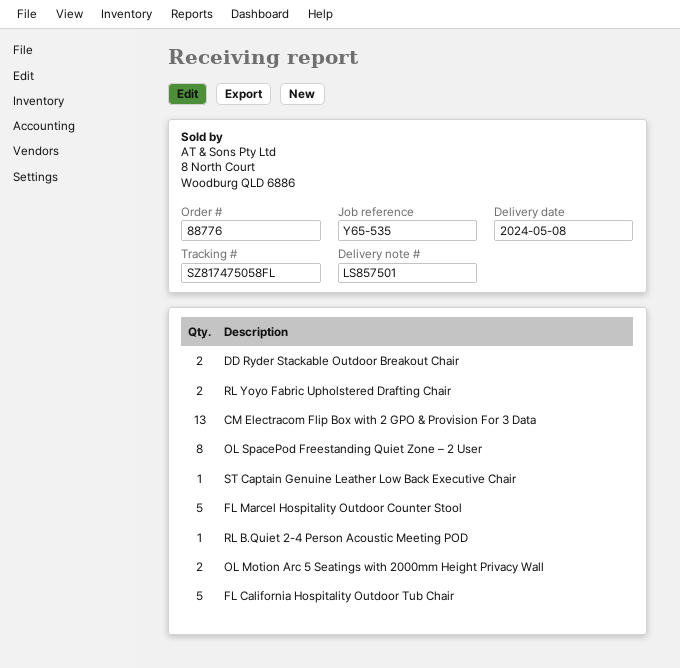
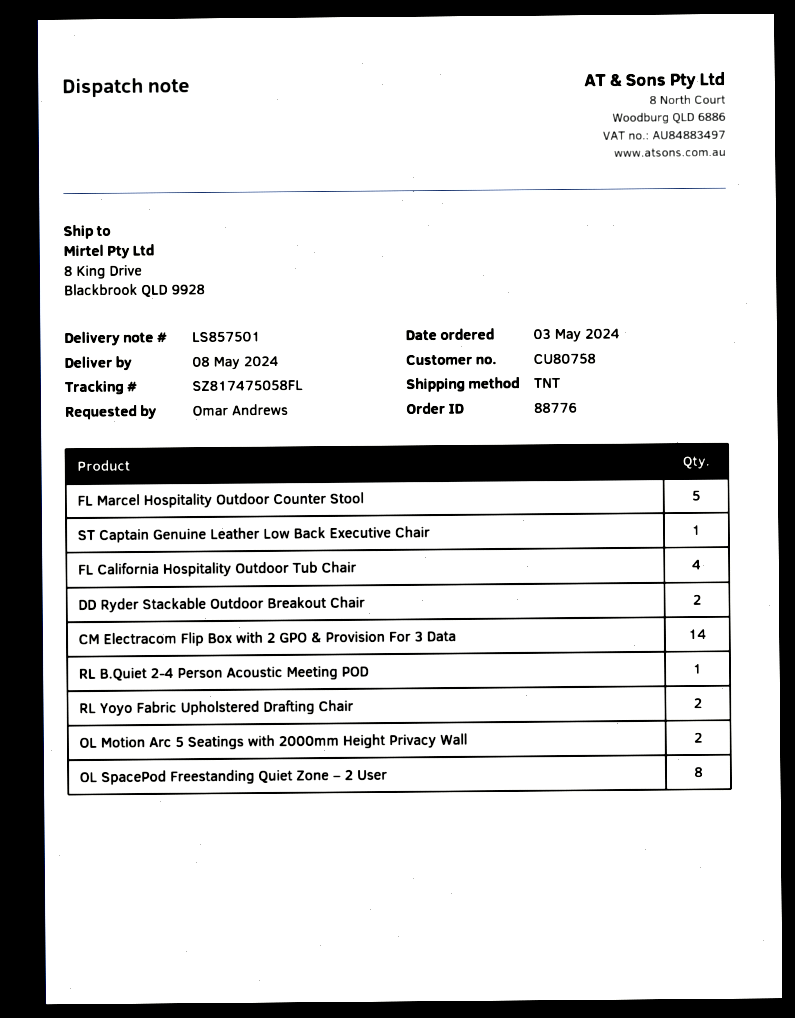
CM Electracom Flip Box with 2 GPO & Provision For 3 Data: 13 -> 14
FL California Hospitality Outdoor Tub Chair: 5 -> 4

